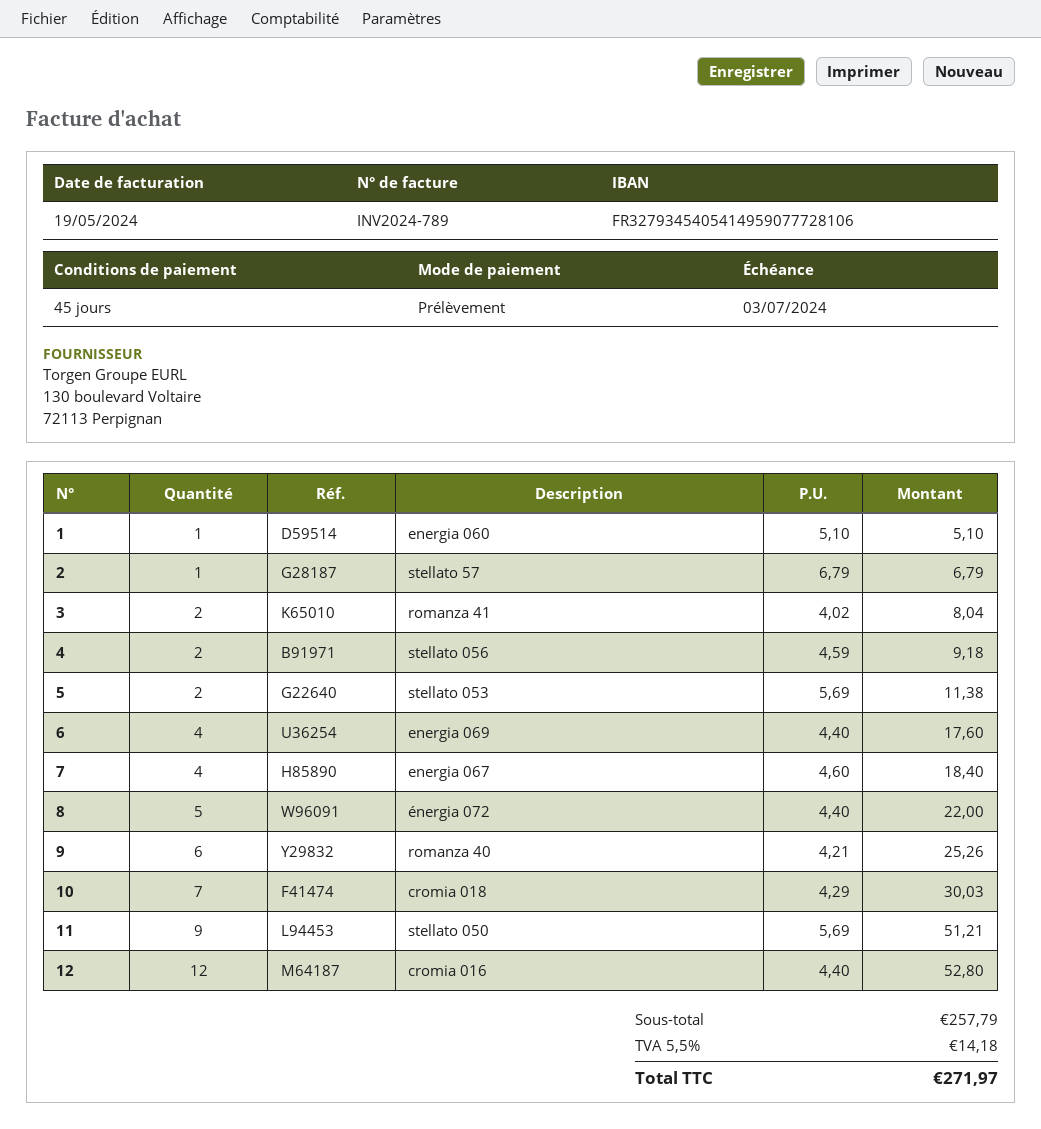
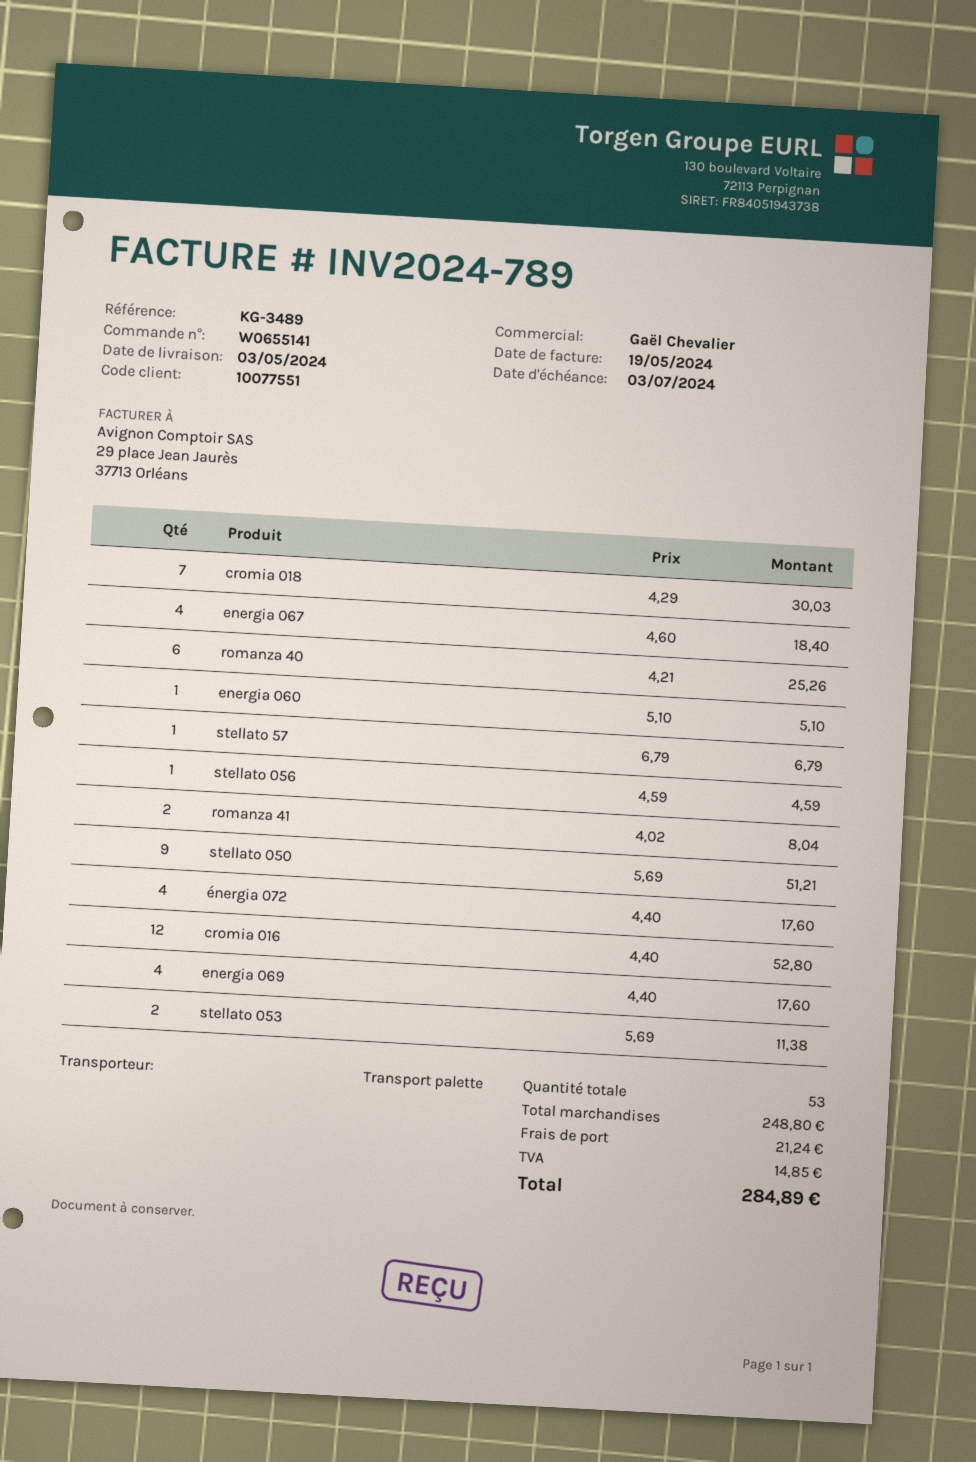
stellato 056: 2 x 4.59 = 9.18 -> 1 x 4.59 = 4.59
énergia 072: 5 x 4.40 = 22.00 -> 4 x 4.40 = 17.60
subtotal: 257.79 -> 248.80
shipping: none -> 21.24
tax: 14.18 -> 14.85
total: 271.97 -> 284.89

